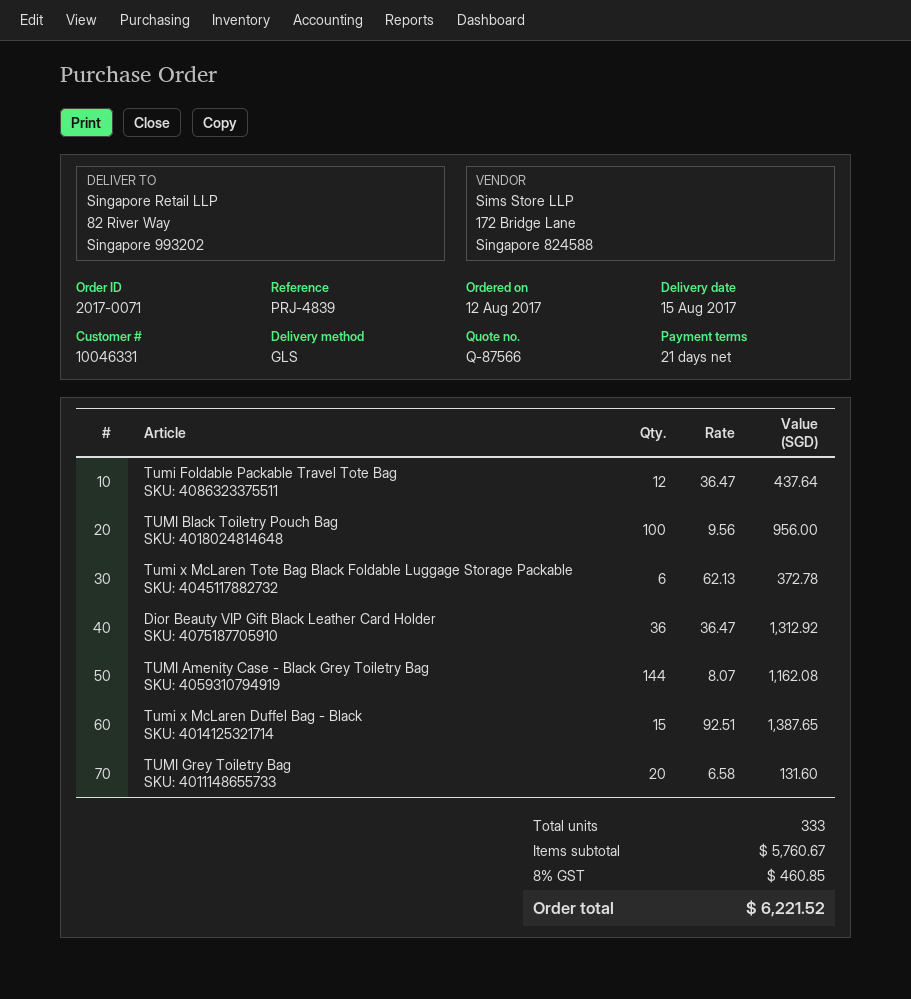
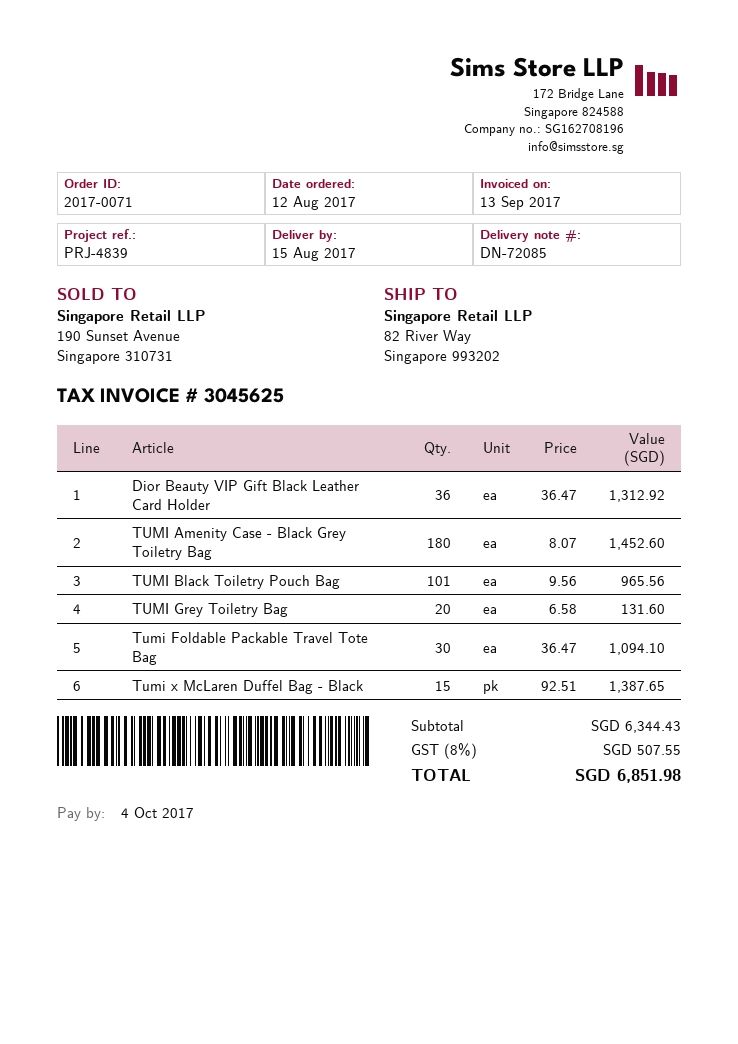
Tumi Foldable Packable Travel Tote Bag: 12 x 36.47 = 437.64 -> 30 x 36.47 = 1094.10
TUMI Black Toiletry Pouch Bag: 100 x 9.56 = 956.00 -> 101 x 9.56 = 965.56
Tumi x McLaren Tote Bag Black Foldable Luggage Storage Packable: 6 x 62.13 = 372.78 -> none
TUMI Amenity Case - Black Grey Toiletry Bag: 144 x 8.07 = 1162.08 -> 180 x 8.07 = 1452.60
subtotal: 5760.67 -> 6344.43
tax: 8% = 460.85 -> 8% = 507.55
total: 6221.52 -> 6851.98

